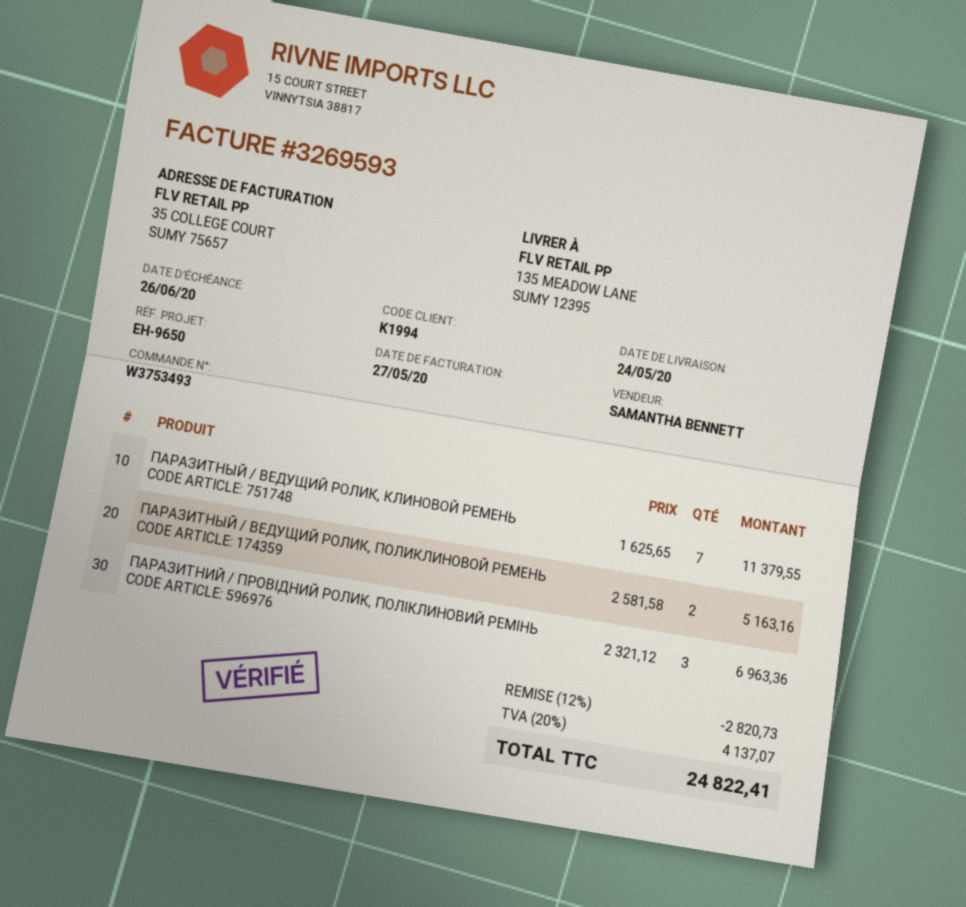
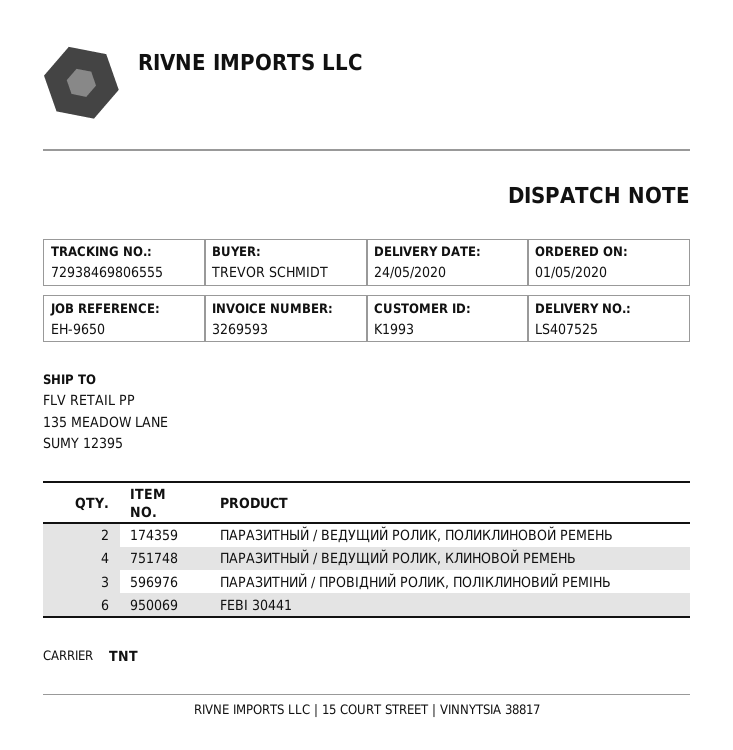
customer number: K1994 -> K1993
ПАРАЗИТНЫЙ / ВЕДУЩИЙ РОЛИК, КЛИНОВОЙ РЕМЕНЬ: 7 -> 4
FEBI 30441: none -> 6

